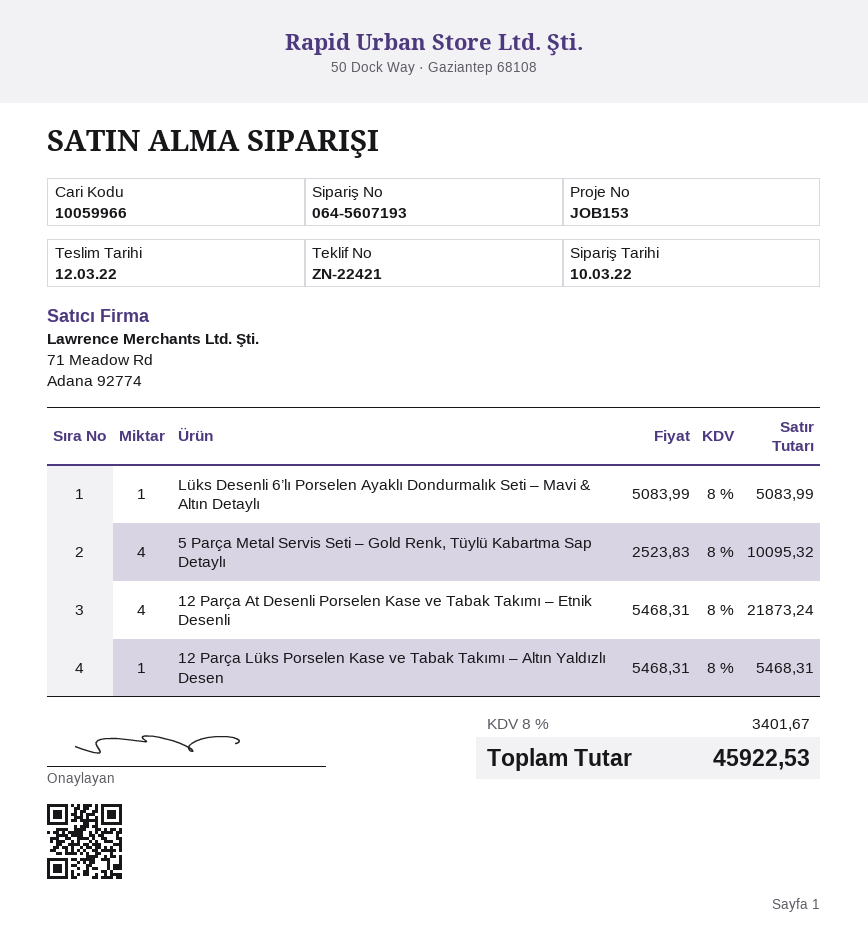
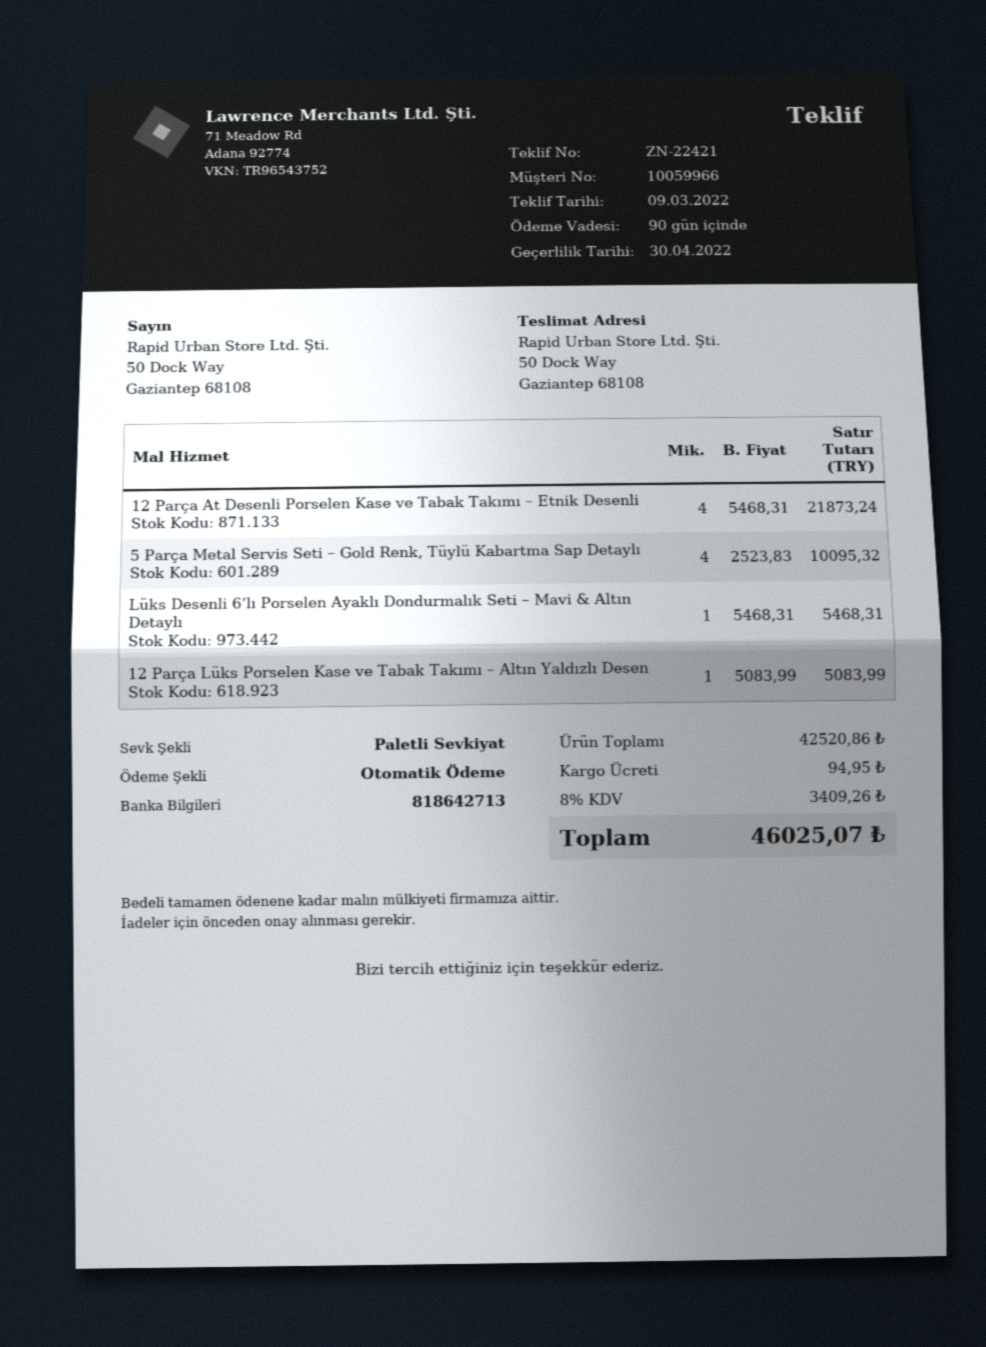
Lüks Desenli 6’lı Porselen Ayaklı Dondurmalık Seti – Mavi & Altın Detaylı: 1 x 5083.99 = 5083.99 -> 1 x 5468.31 = 5468.31
12 Parça Lüks Porselen Kase ve Tabak Takımı – Altın Yaldızlı Desen: 1 x 5468.31 = 5468.31 -> 1 x 5083.99 = 5083.99
shipping: none -> 94.95
tax: 8% = 3401.67 -> 8% = 3409.26
total: 45922.53 -> 46025.07

